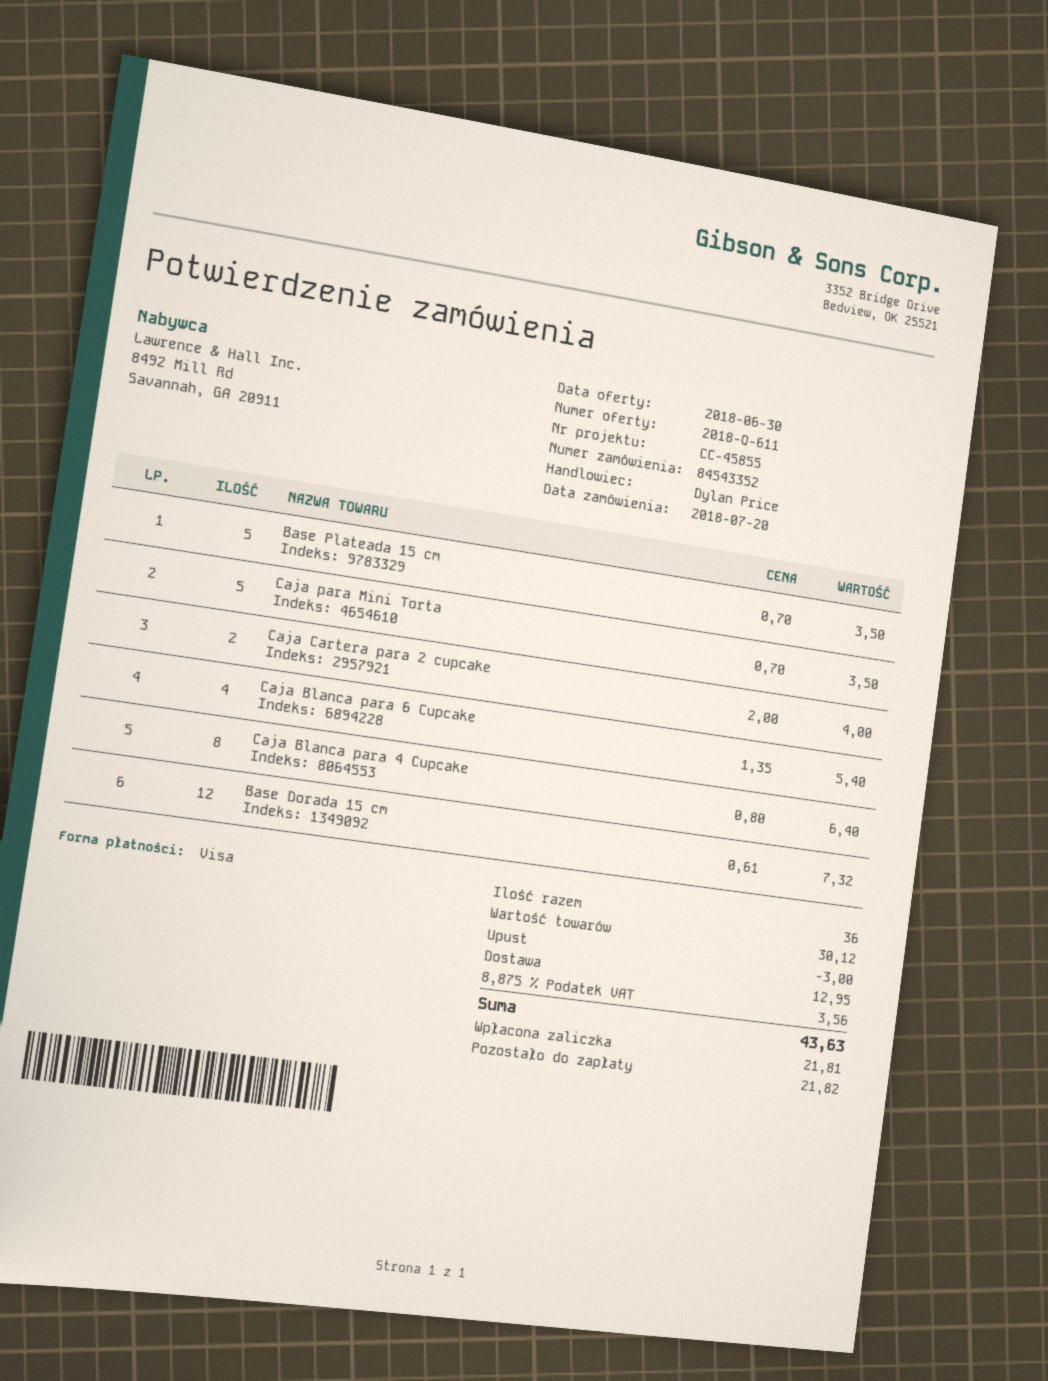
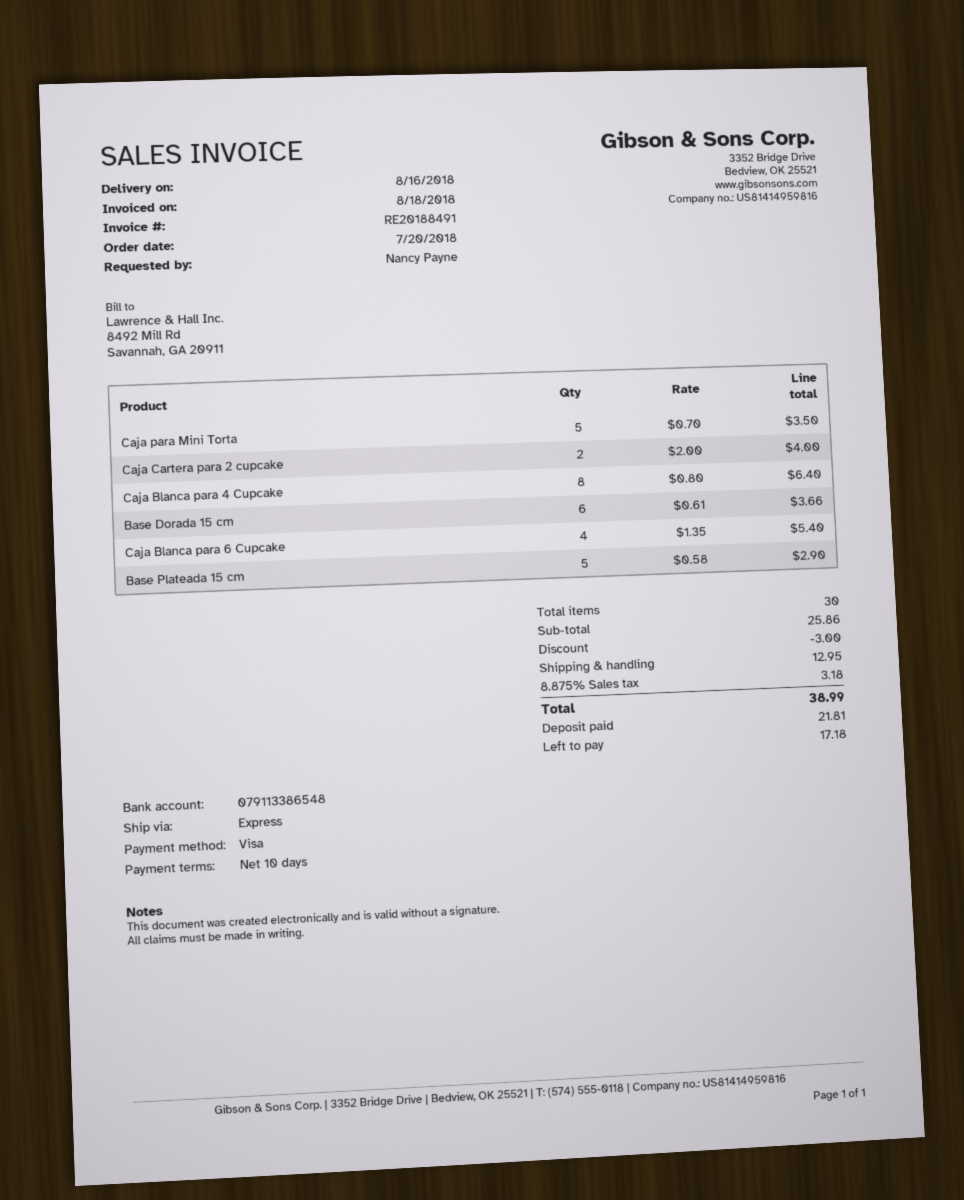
Base Plateada 15 cm: 5 x 0.70 = 3.50 -> 5 x 0.58 = 2.90
Base Dorada 15 cm: 12 x 0.61 = 7.32 -> 6 x 0.61 = 3.66
total quantity: 36 -> 30
subtotal: 30.12 -> 25.86
tax: 8.875% = 3.56 -> 8.875% = 3.18
total: 43.63 -> 38.99
balance: 21.82 -> 17.18

